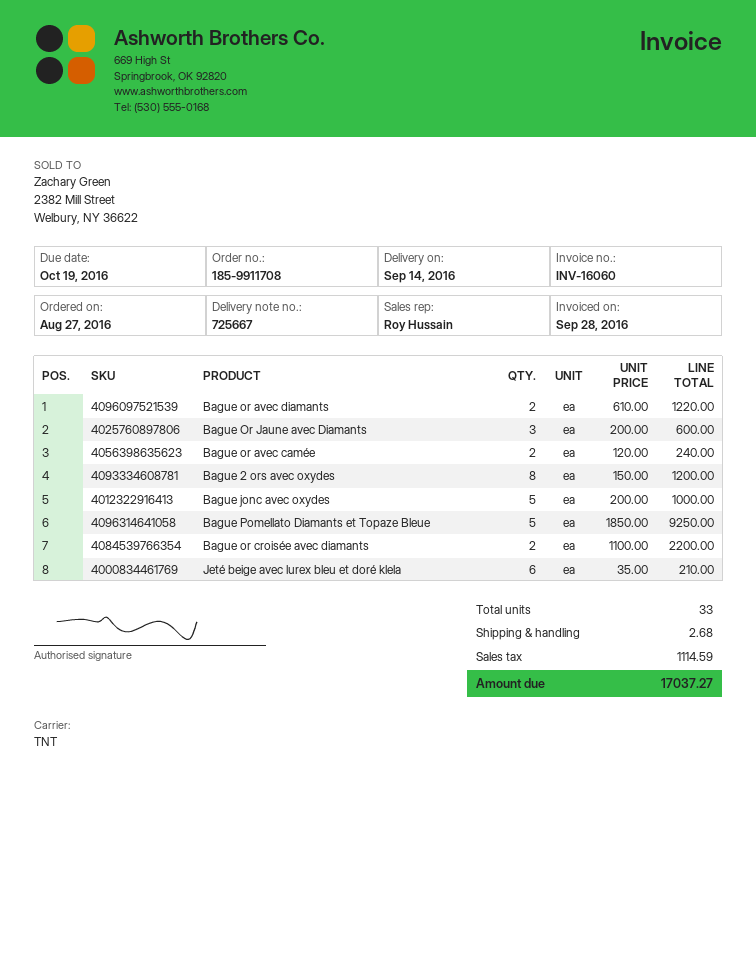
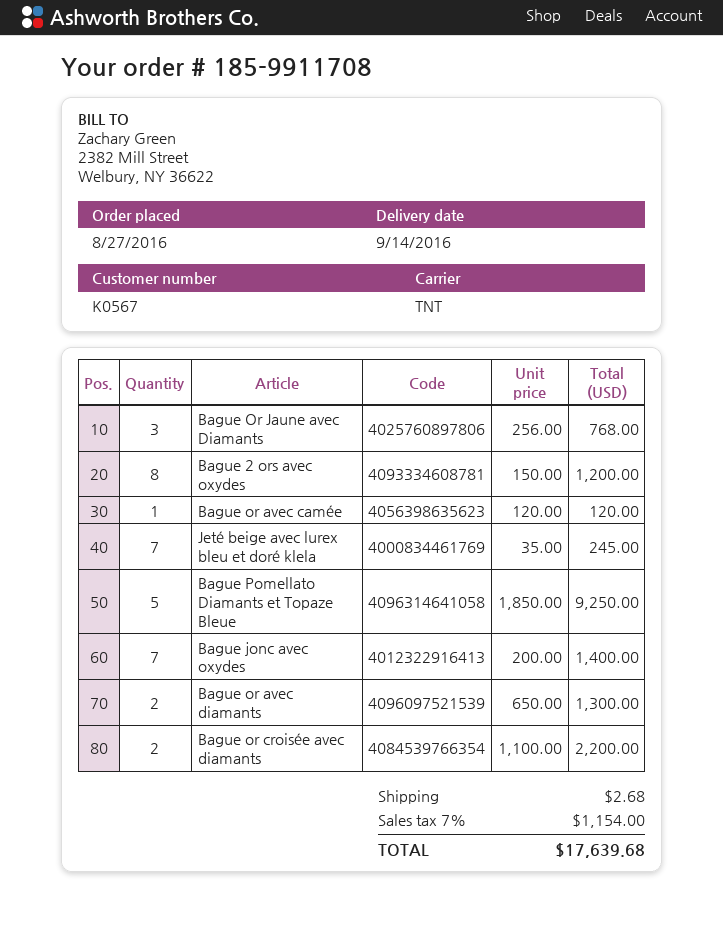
Bague or avec diamants: 2 x 610.00 = 1220.00 -> 2 x 650.00 = 1300.00
Bague Or Jaune avec Diamants: 3 x 200.00 = 600.00 -> 3 x 256.00 = 768.00
Bague or avec camée: 2 x 120.00 = 240.00 -> 1 x 120.00 = 120.00
Bague jonc avec oxydes: 5 x 200.00 = 1000.00 -> 7 x 200.00 = 1400.00
Jeté beige avec lurex bleu et doré klela: 6 x 35.00 = 210.00 -> 7 x 35.00 = 245.00
tax: 1114.59 -> 1154.00
total: 17037.27 -> 17639.68

